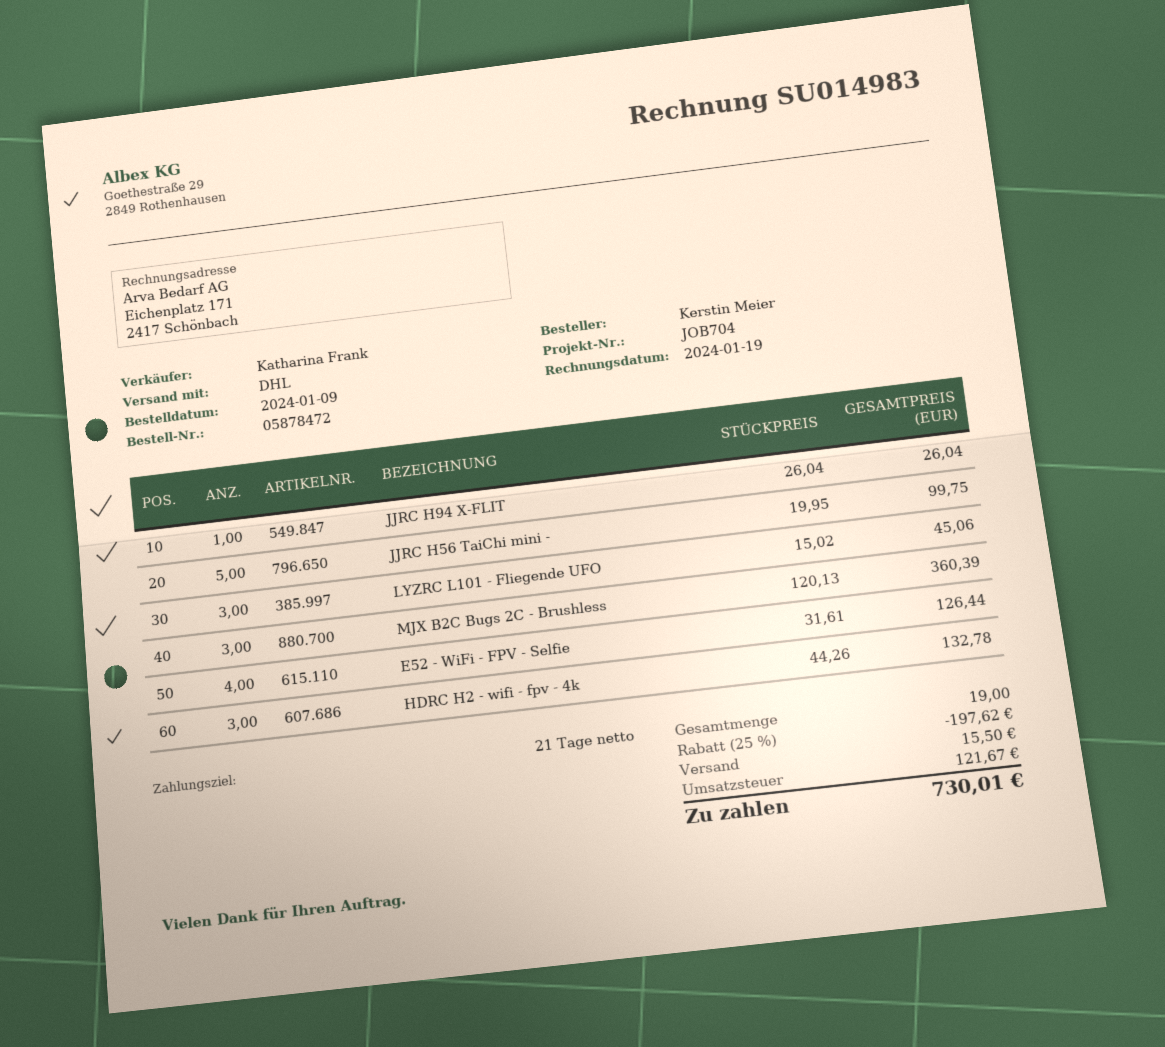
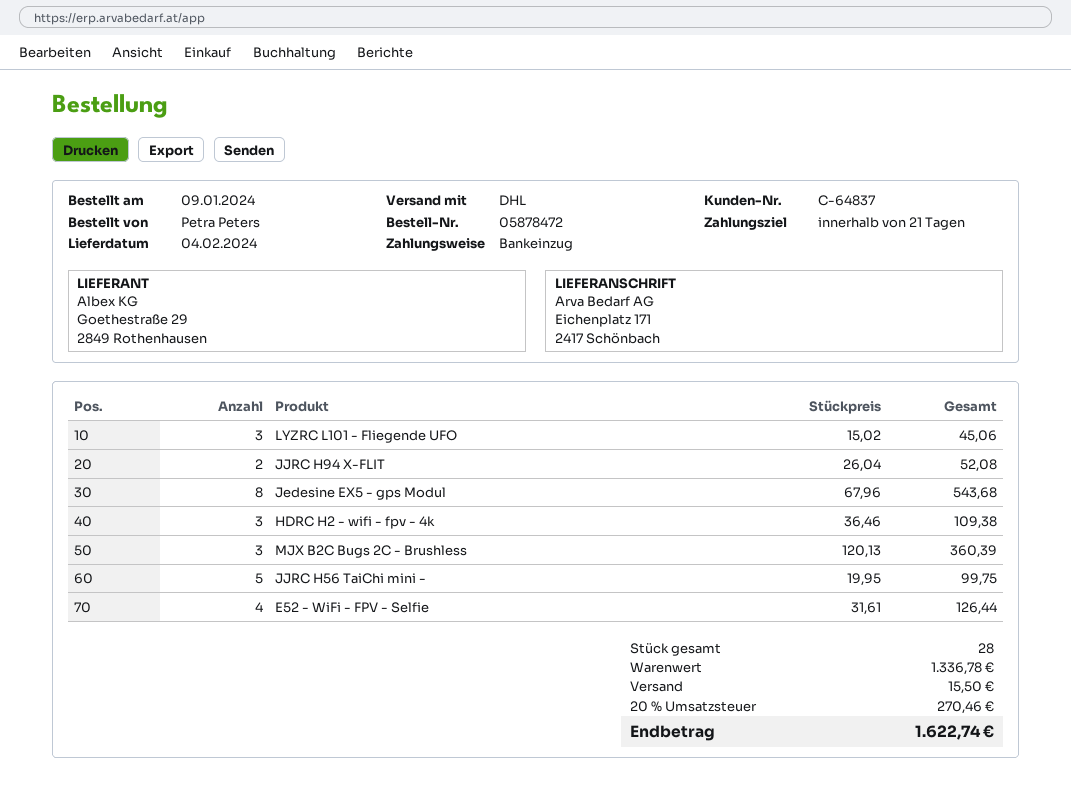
ordered by: Kerstin Meier -> Petra Peters
JJRC H94 X-FLIT: 1 x 26.04 = 26.04 -> 2 x 26.04 = 52.08
HDRC H2 - wifi - fpv - 4k: 3 x 44.26 = 132.78 -> 3 x 36.46 = 109.38
Jedesine EX5 - gps Modul: none -> 8 x 67.96 = 543.68
total quantity: 19 -> 28
discount: 25% = 197.62 -> none
tax: 121.67 -> 270.46
total: 730.01 -> 1622.74

